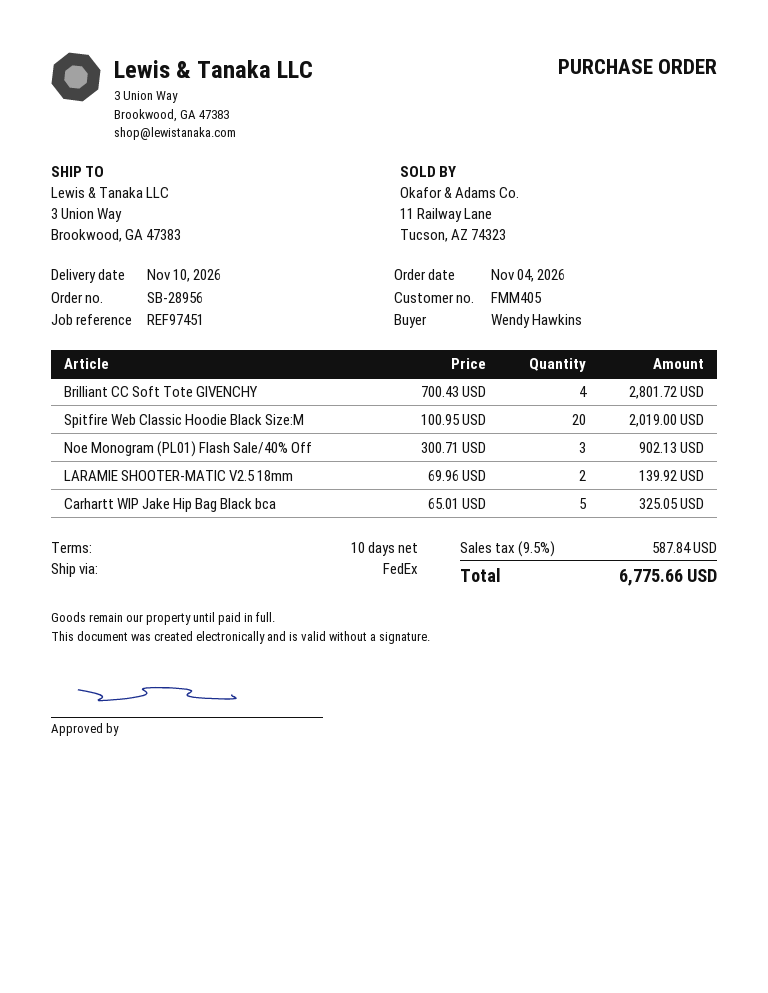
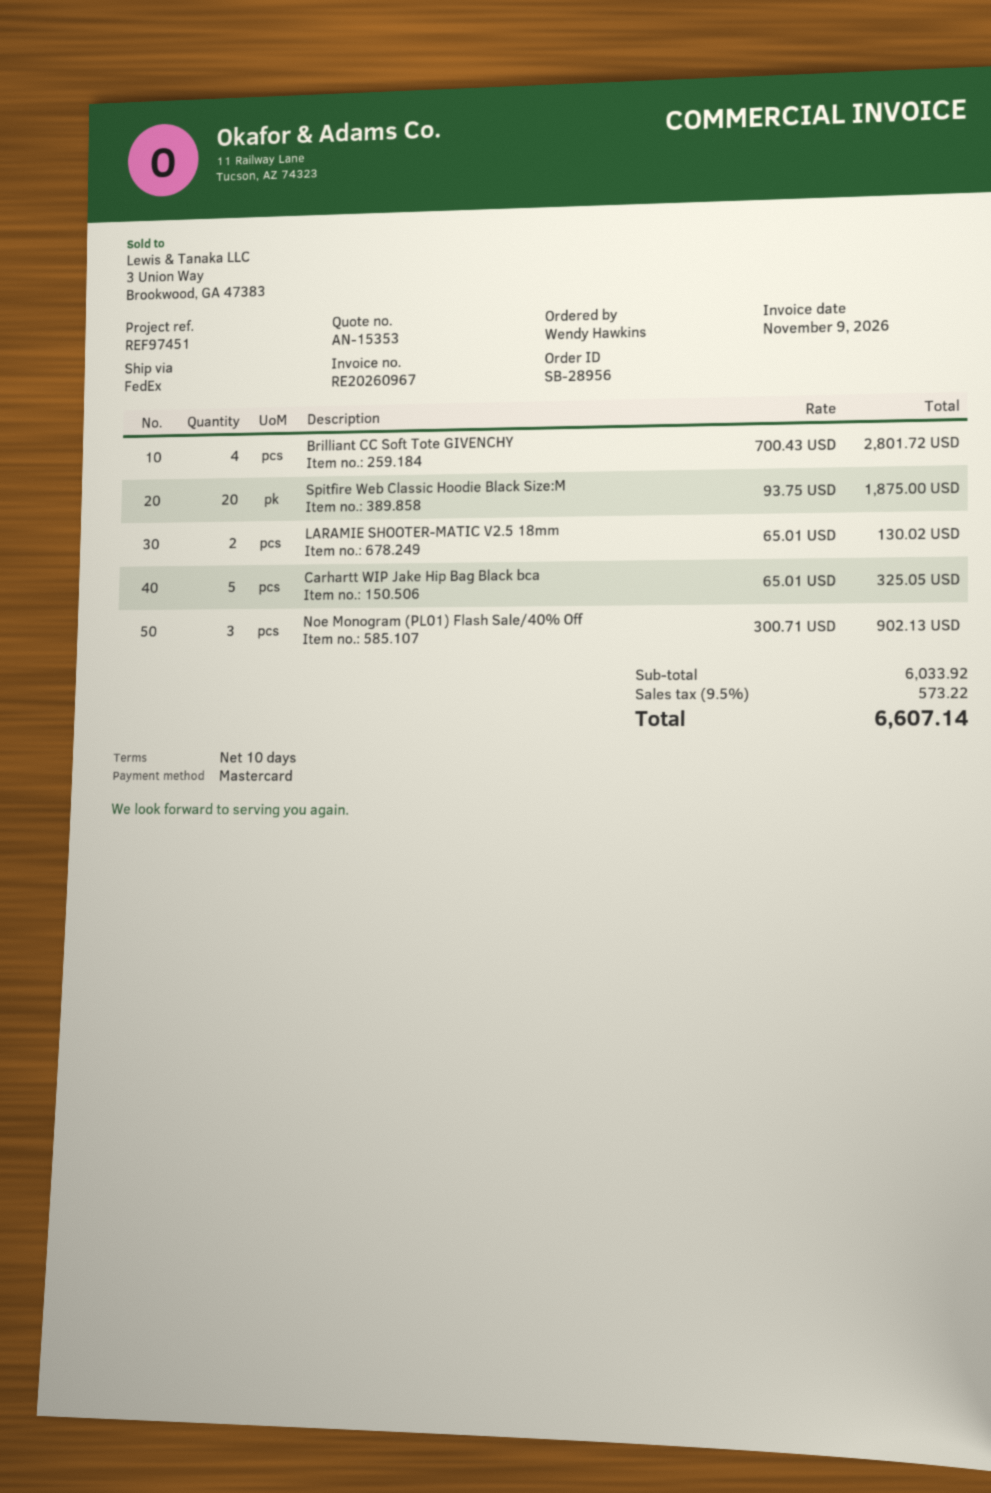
Spitfire Web Classic Hoodie Black Size:M: 20 x 100.95 = 2019.00 -> 20 x 93.75 = 1875.00
LARAMIE SHOOTER-MATIC V2.5 18mm: 2 x 69.96 = 139.92 -> 2 x 65.01 = 130.02
tax: 9.5% = 587.84 -> 9.5% = 573.22
total: 6775.66 -> 6607.14

